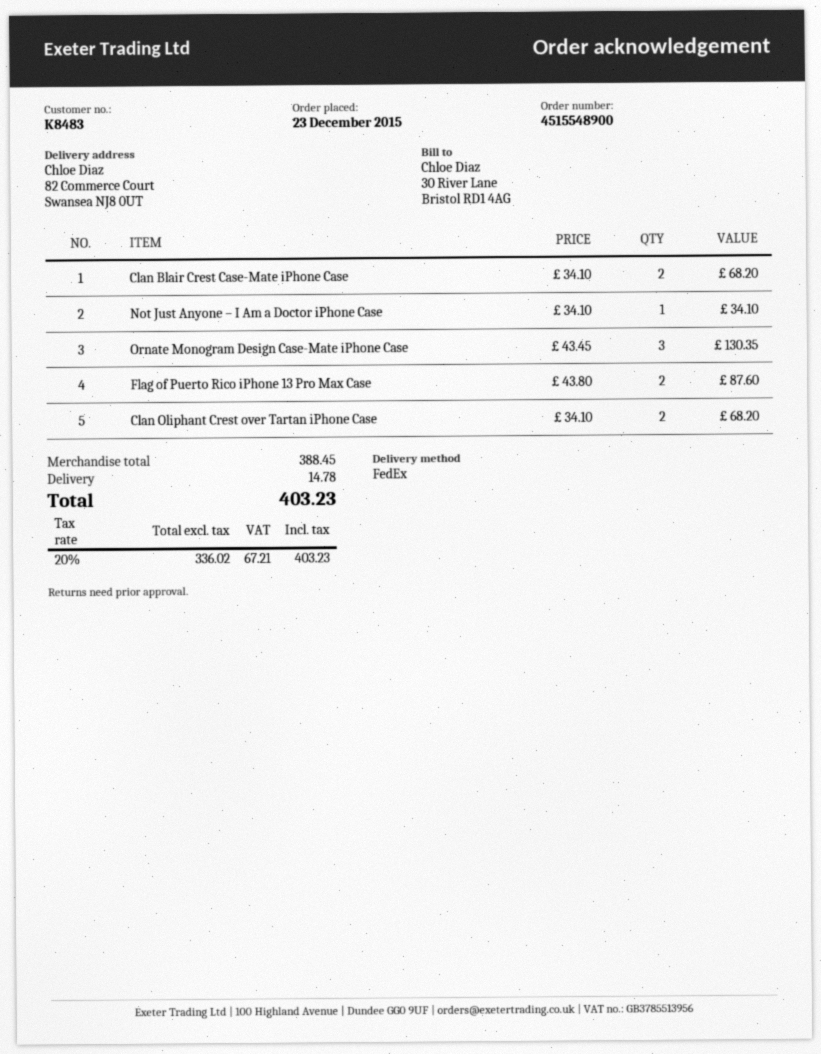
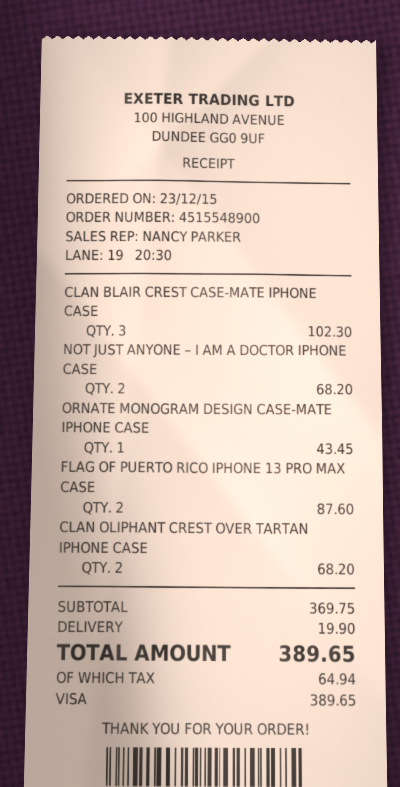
Clan Blair Crest Case-Mate iPhone Case: 2 for 68.20 -> 3 for 102.30
Not Just Anyone – I Am a Doctor iPhone Case: 1 for 34.10 -> 2 for 68.20
Ornate Monogram Design Case-Mate iPhone Case: 3 for 130.35 -> 1 for 43.45
subtotal: 388.45 -> 369.75
shipping: 14.78 -> 19.90
tax: 67.21 -> 64.94
total: 403.23 -> 389.65

